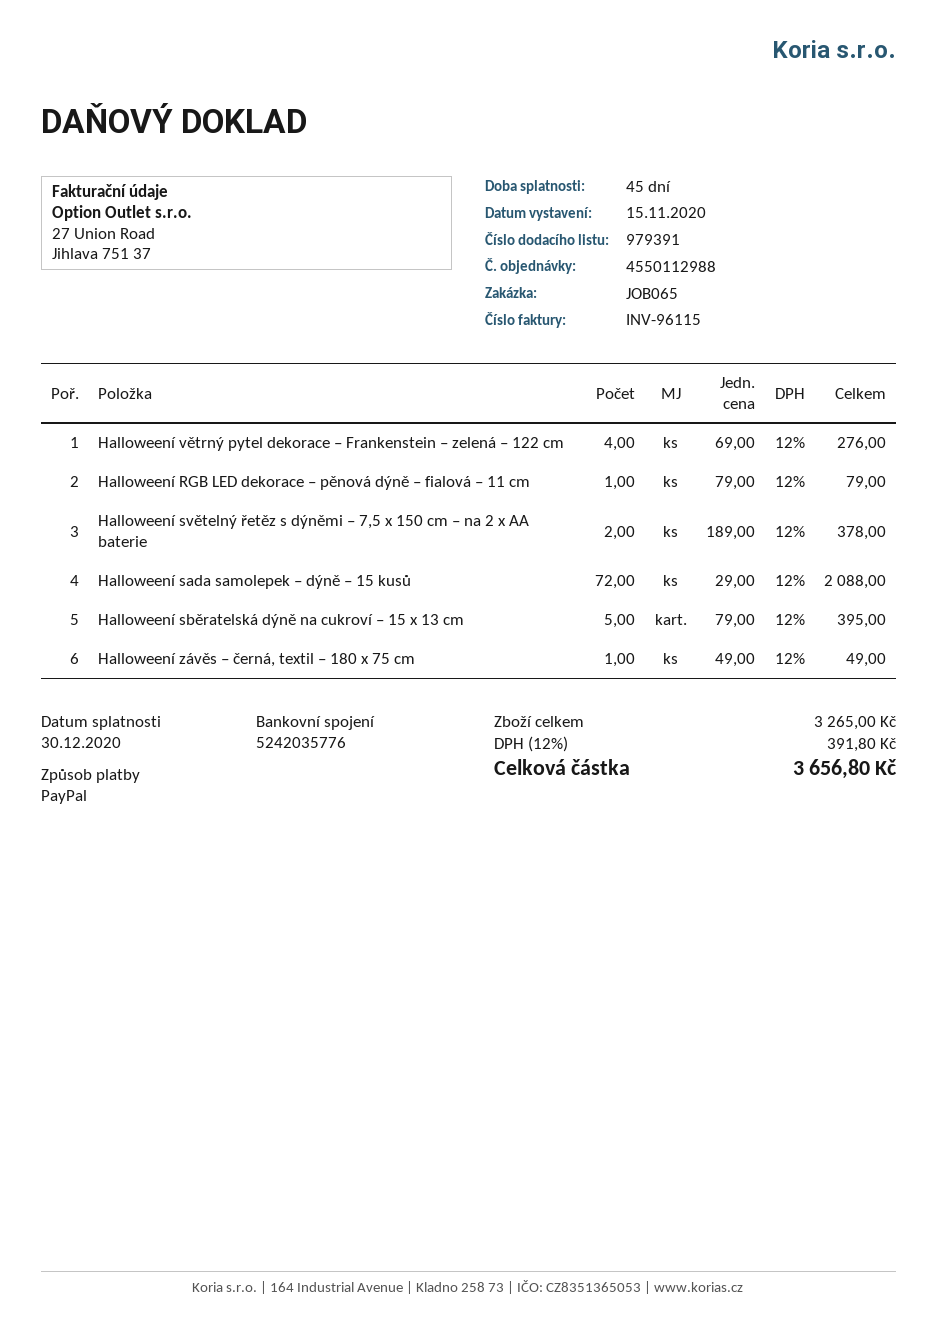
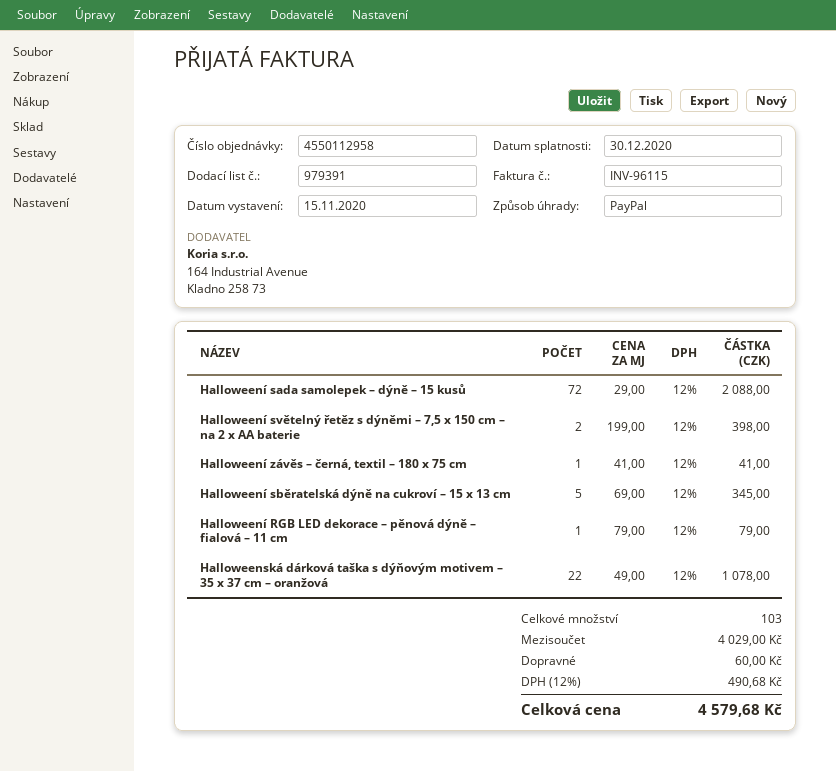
order number: 4550112988 -> 4550112958
Halloweení větrný pytel dekorace – Frankenstein – zelená – 122 cm: 4 x 69.00 = 276.00 -> none
Halloweení světelný řetěz s dýněmi – 7,5 x 150 cm – na 2 x AA baterie: 2 x 189.00 = 378.00 -> 2 x 199.00 = 398.00
Halloweení sběratelská dýně na cukroví – 15 x 13 cm: 5 x 79.00 = 395.00 -> 5 x 69.00 = 345.00
Halloweení závěs – černá, textil – 180 x 75 cm: 1 x 49.00 = 49.00 -> 1 x 41.00 = 41.00
Halloweenská dárková taška s dýňovým motivem – 35 x 37 cm – oranžová: none -> 22 x 49.00 = 1078.00
subtotal: 3265.00 -> 4029.00
shipping: none -> 60.00
tax: 12% = 391.80 -> 12% = 490.68
total: 3656.80 -> 4579.68

